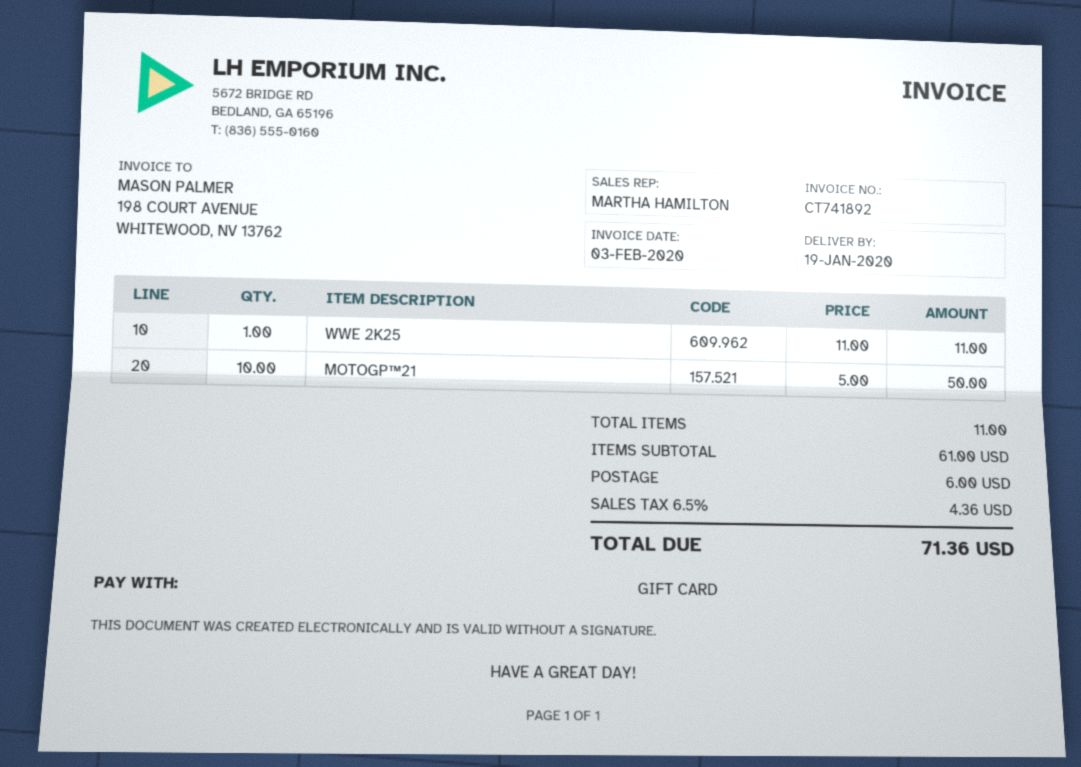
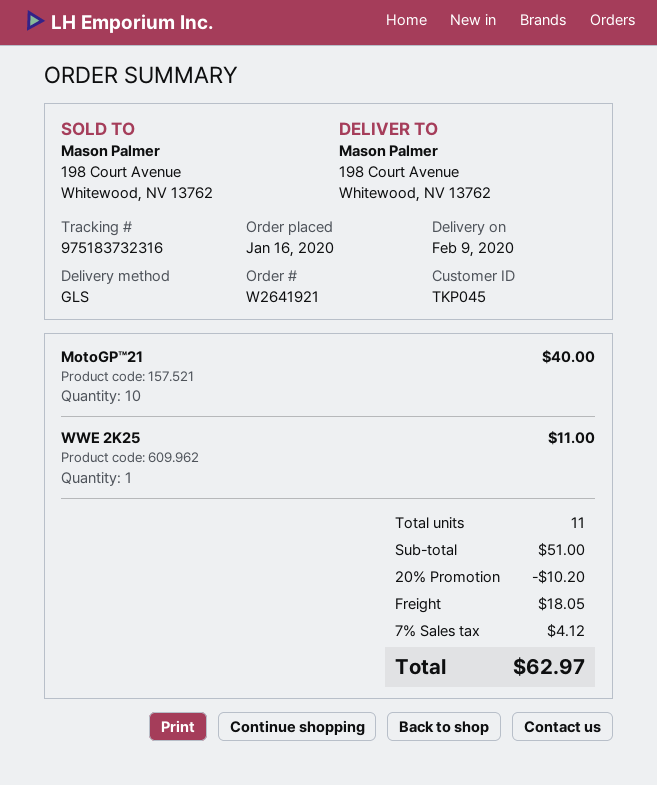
delivery date: 2020-01-19 -> 2020-02-09
MOTOGP™21: 10 for 50.00 -> 10 for 40.00
subtotal: 61.00 -> 51.00
discount: none -> 20% = 10.20
shipping: 6.00 -> 18.05
tax: 6.5% = 4.36 -> 7% = 4.12
total: 71.36 -> 62.97

